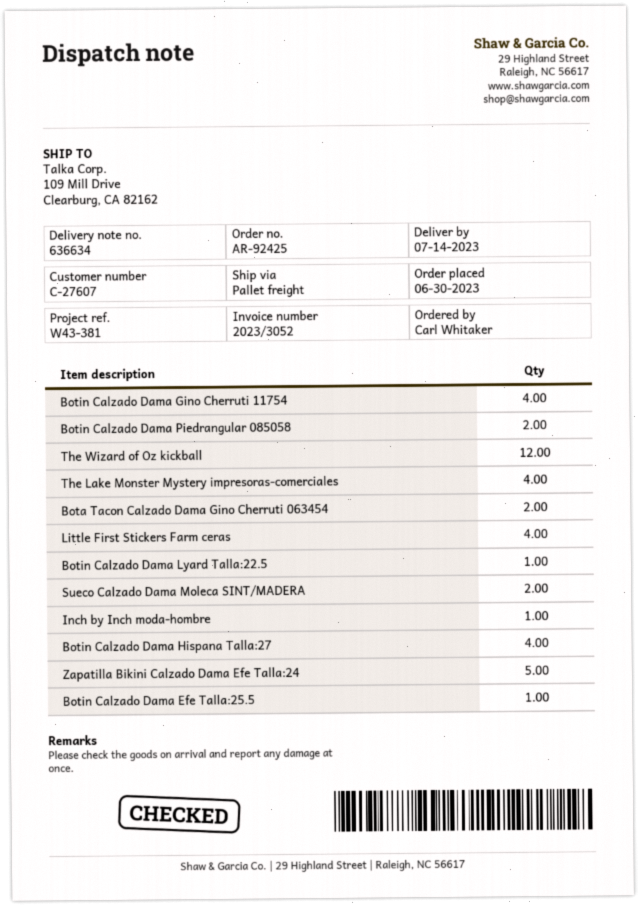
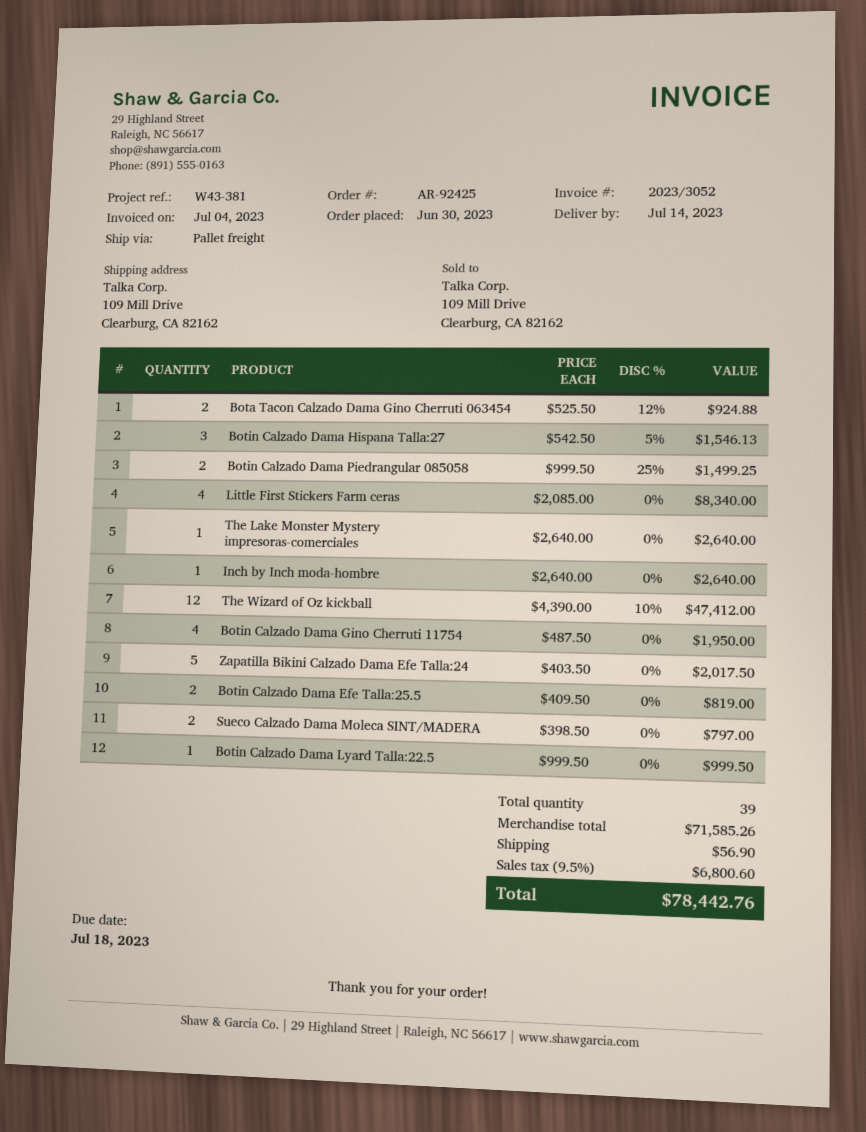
The Lake Monster Mystery impresoras-comerciales: 4 -> 1
Botin Calzado Dama Hispana Talla:27: 4 -> 3
Botin Calzado Dama Efe Talla:25.5: 1 -> 2

